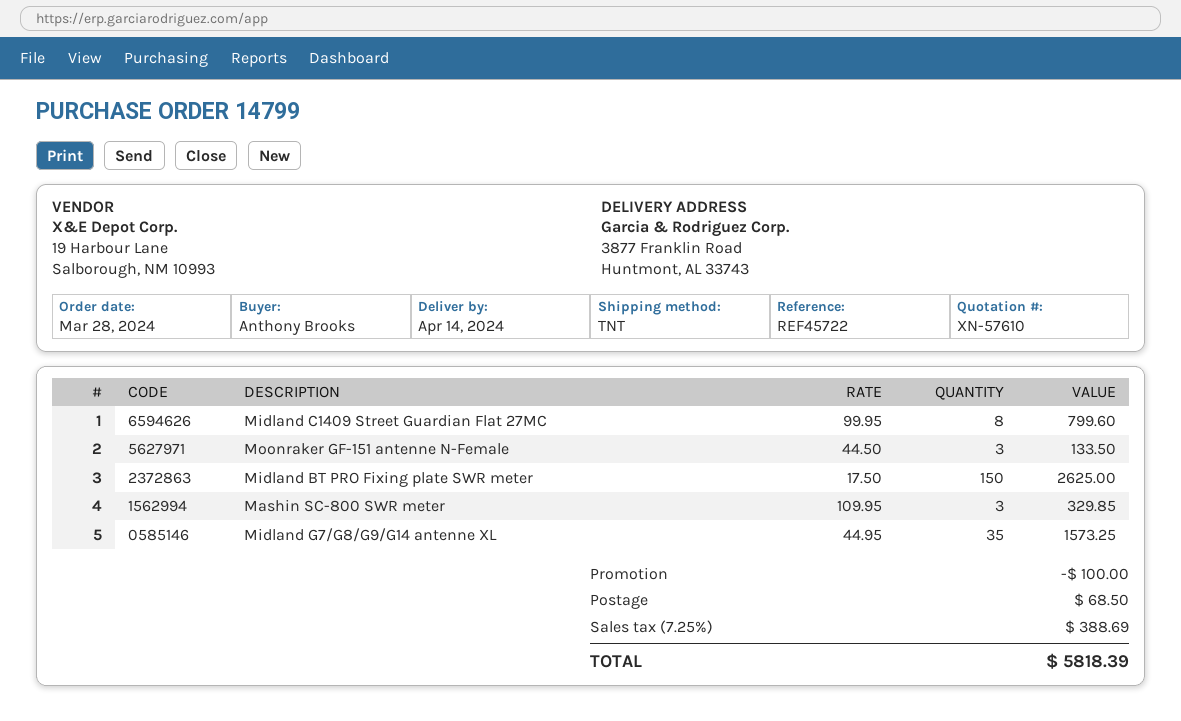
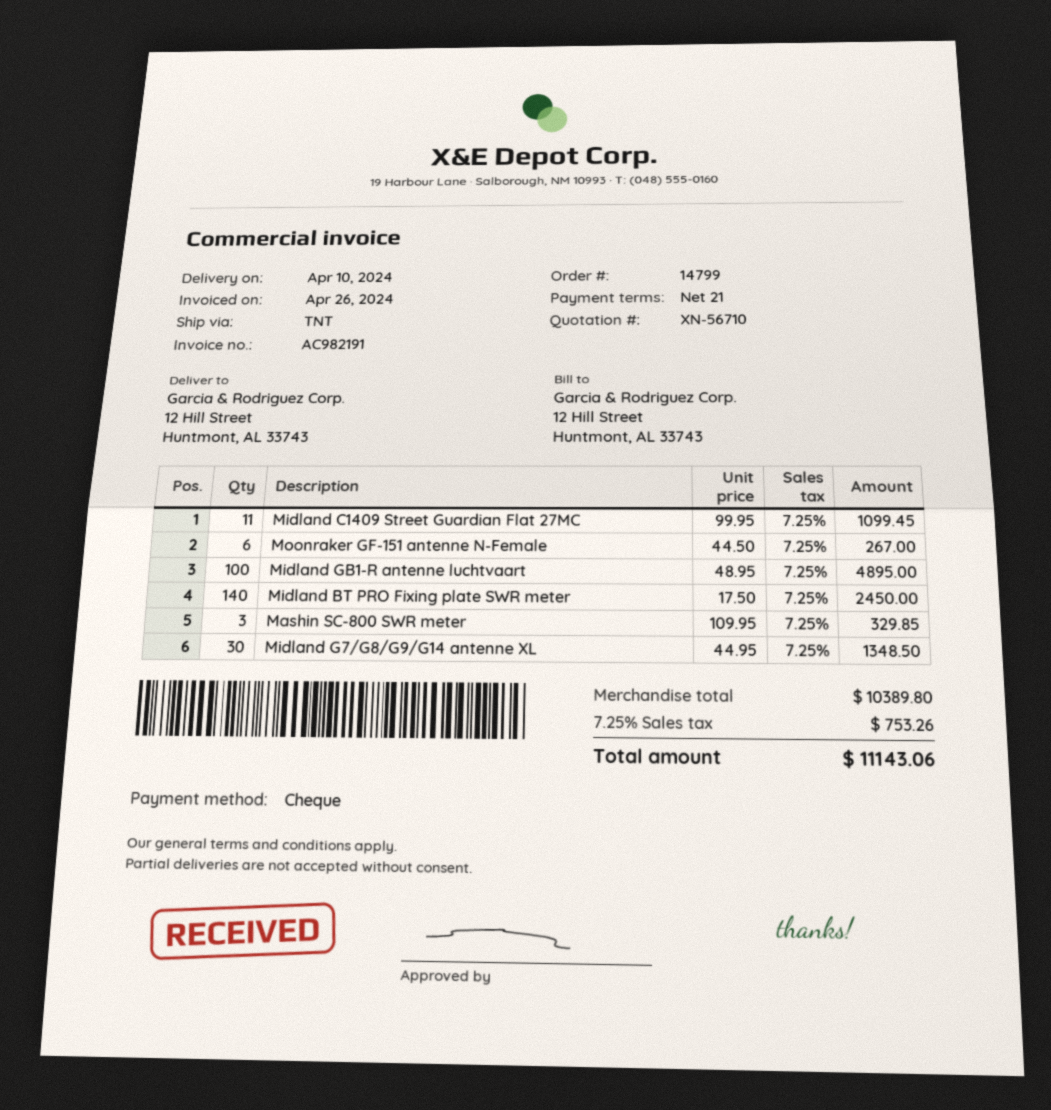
quote number: XN-57610 -> XN-56710
delivery date: 2024-04-14 -> 2024-04-10
ship to: 3877 Franklin Road, Huntmont, AL 33743 -> 12 Hill Street, Huntmont, AL 33743
Midland C1409 Street Guardian Flat 27MC: 8 x 99.95 = 799.60 -> 11 x 99.95 = 1099.45
Moonraker GF-151 antenne N-Female: 3 x 44.50 = 133.50 -> 6 x 44.50 = 267.00
Midland BT PRO Fixing plate SWR meter: 150 x 17.50 = 2625.00 -> 140 x 17.50 = 2450.00
Midland G7/G8/G9/G14 antenne XL: 35 x 44.95 = 1573.25 -> 30 x 44.95 = 1348.50
Midland GB1-R antenne luchtvaart: none -> 100 x 48.95 = 4895.00
discount: 100.00 -> none
shipping: 68.50 -> none
tax: 7.25% = 388.69 -> 7.25% = 753.26
total: 5818.39 -> 11143.06

